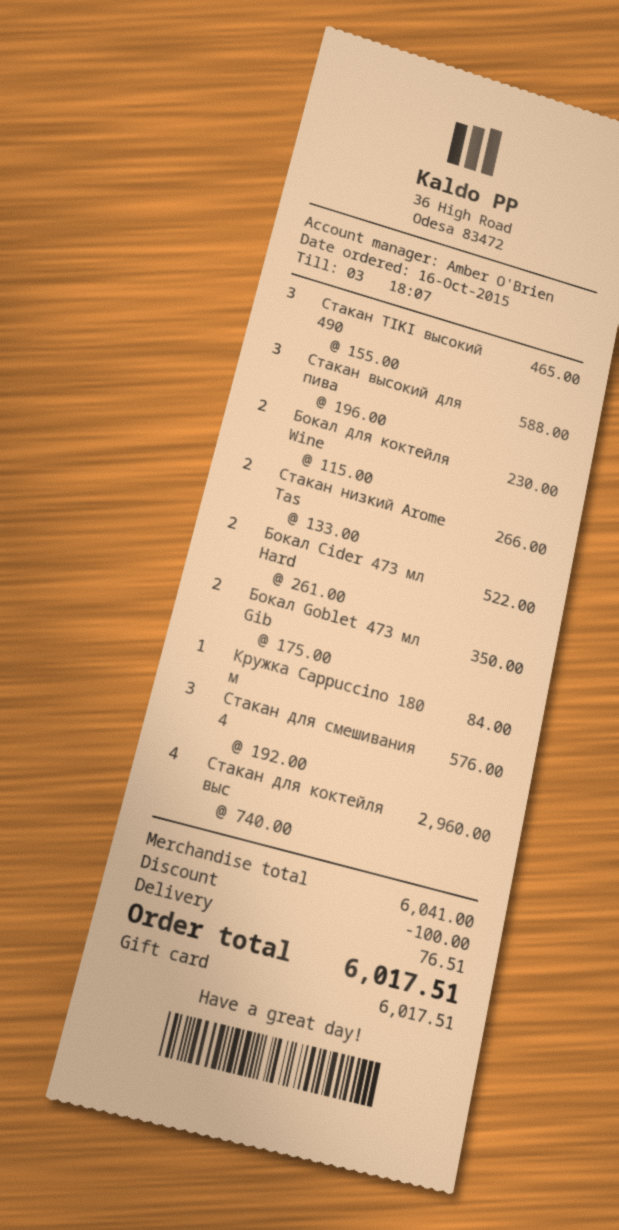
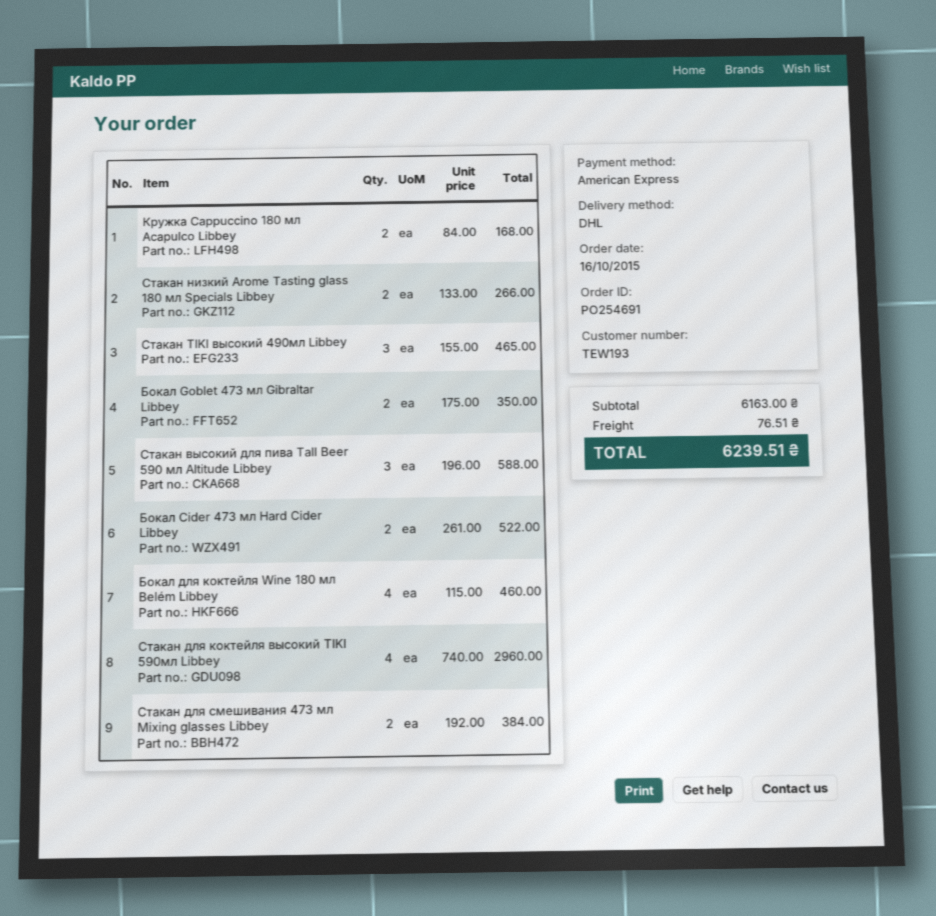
payment method: gift card -> American Express
Бокал для коктейля Wine: 2 x 115.00 = 230.00 -> 4 x 115.00 = 460.00
Кружка Cappuccino 180 м: 1 x 84.00 = 84.00 -> 2 x 84.00 = 168.00
Стакан для смешивания 4: 3 x 192.00 = 576.00 -> 2 x 192.00 = 384.00
subtotal: 6041.00 -> 6163.00
discount: 100.00 -> none
total: 6017.51 -> 6239.51

